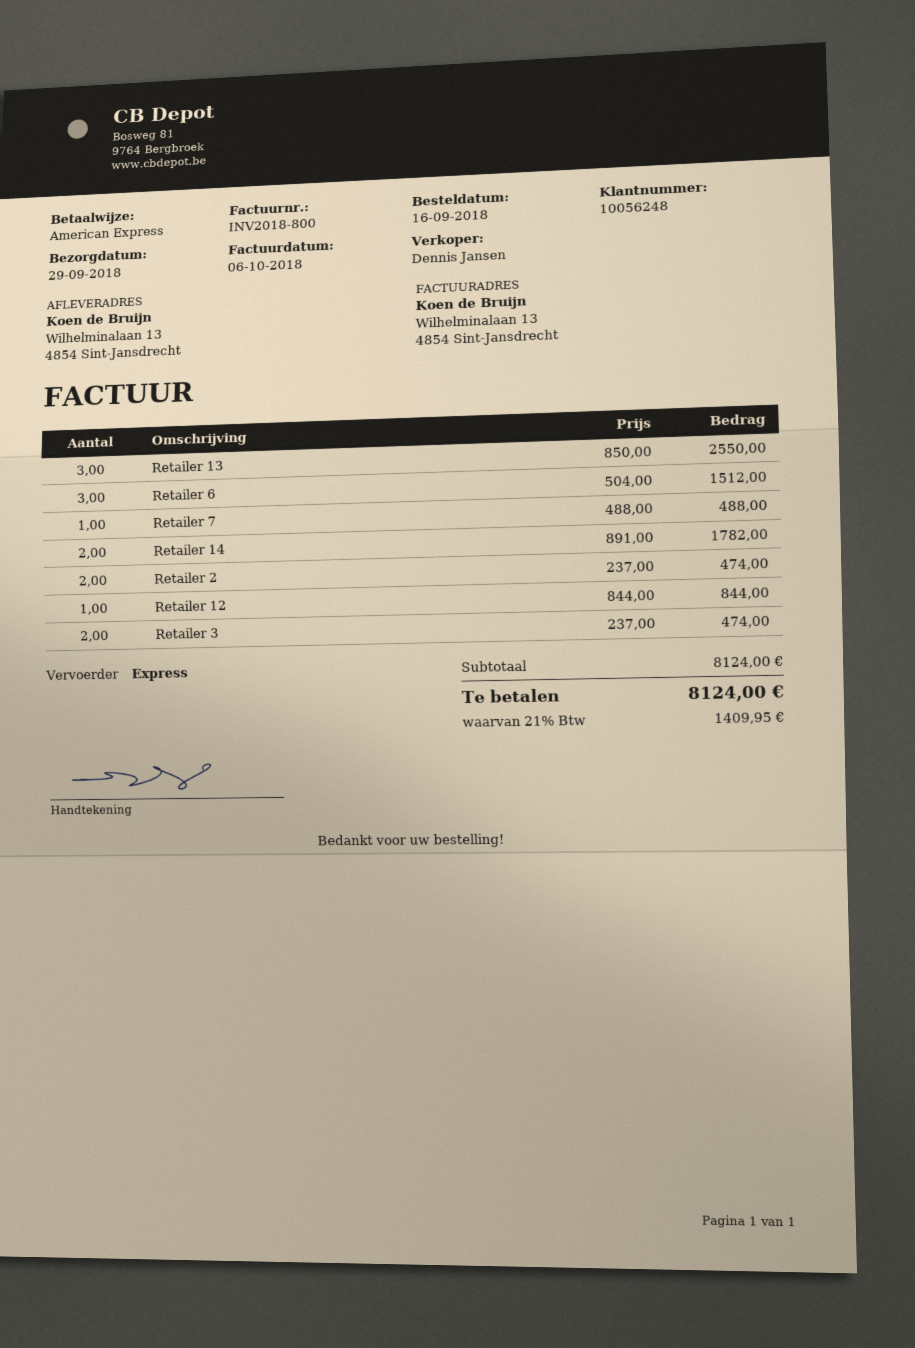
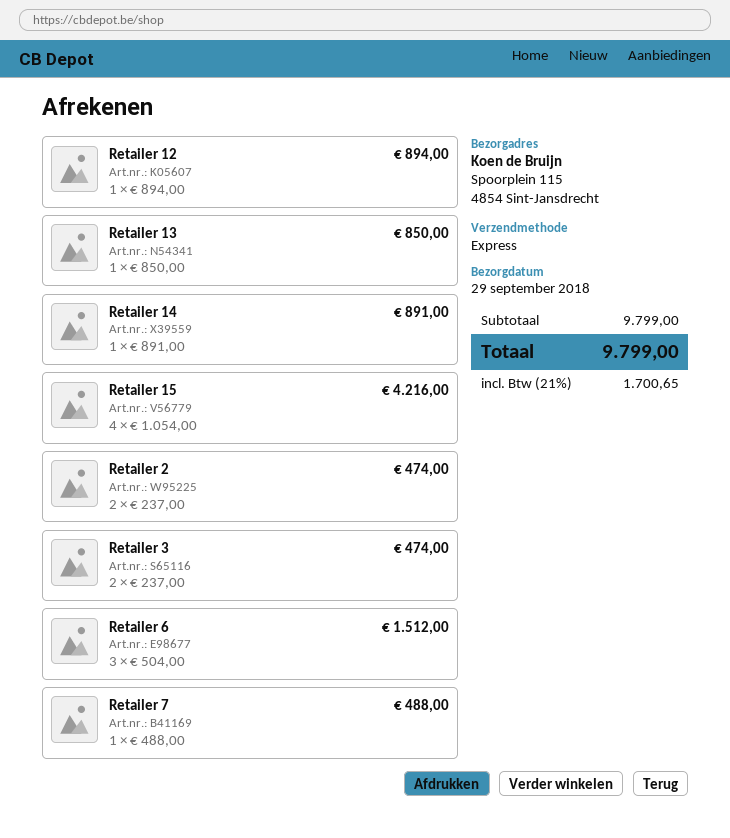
ship to: Wilhelminalaan 13, 4854 Sint-Jansdrecht -> Spoorplein 115, 4854 Sint-Jansdrecht
Retailer 13: 3 x 850.00 = 2550.00 -> 1 x 850.00 = 850.00
Retailer 14: 2 x 891.00 = 1782.00 -> 1 x 891.00 = 891.00
Retailer 12: 1 x 844.00 = 844.00 -> 1 x 894.00 = 894.00
Retailer 15: none -> 4 x 1054.00 = 4216.00
subtotal: 8124.00 -> 9799.00
tax: 21% = 1409.95 -> 21% = 1700.65
total: 8124.00 -> 9799.00

